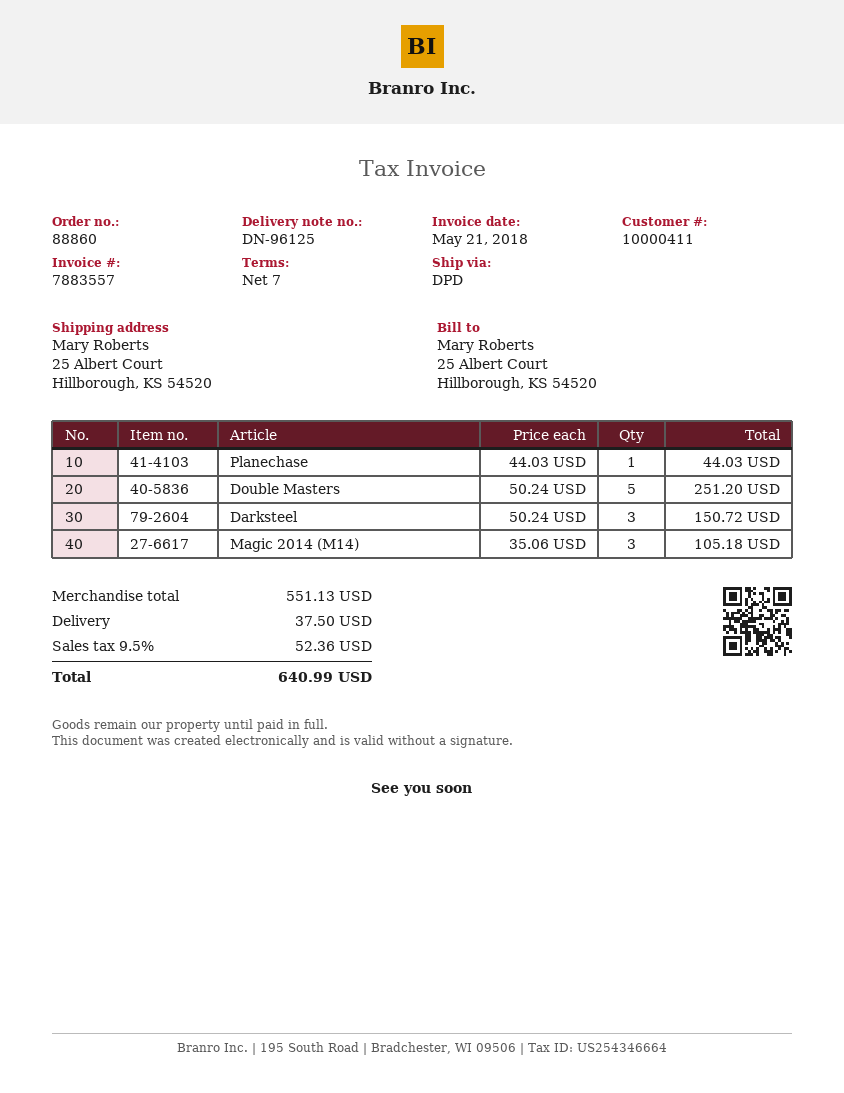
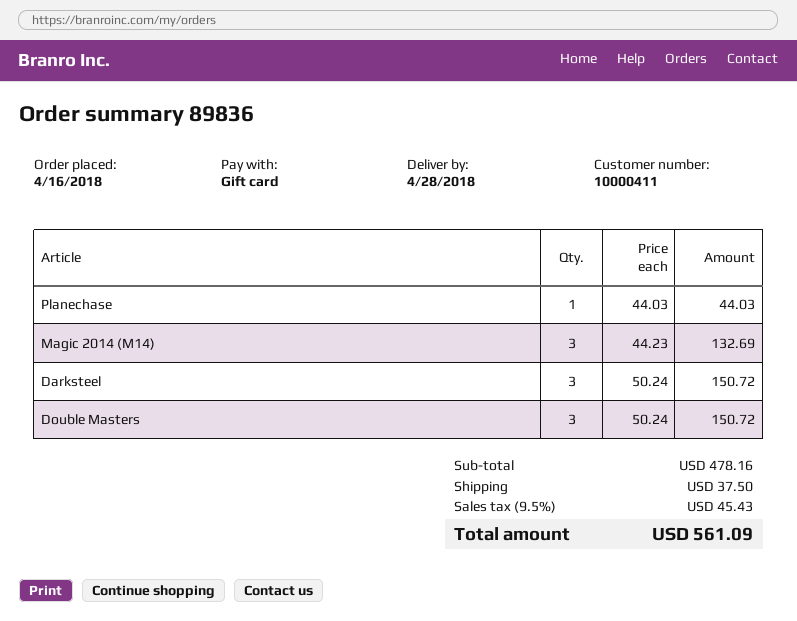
order number: 88860 -> 89836
Double Masters: 5 x 50.24 = 251.20 -> 3 x 50.24 = 150.72
Magic 2014 (M14): 3 x 35.06 = 105.18 -> 3 x 44.23 = 132.69
subtotal: 551.13 -> 478.16
tax: 9.5% = 52.36 -> 9.5% = 45.43
total: 640.99 -> 561.09

